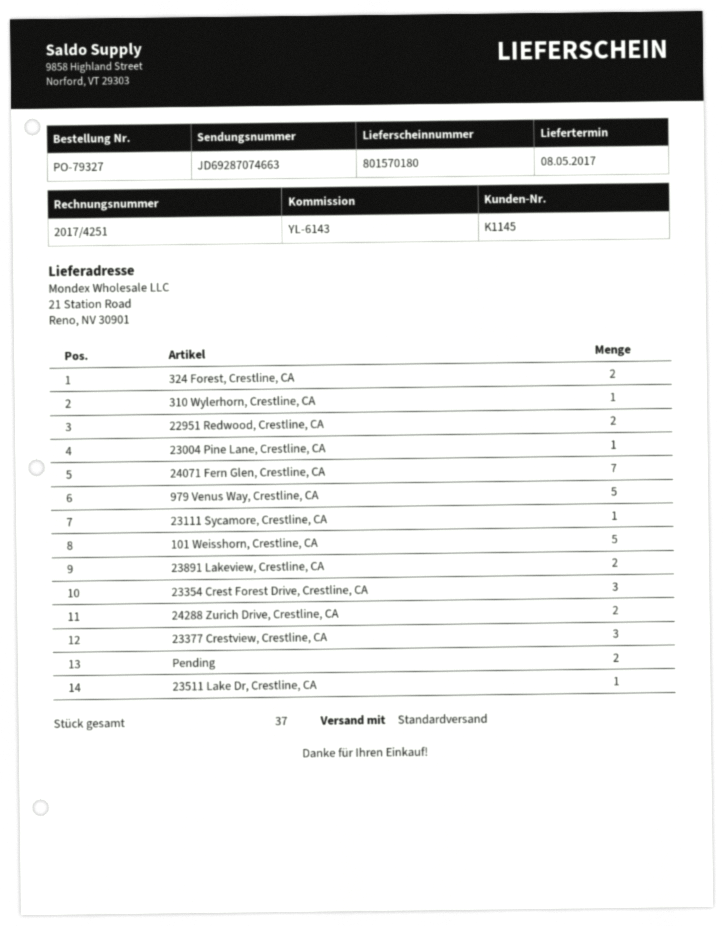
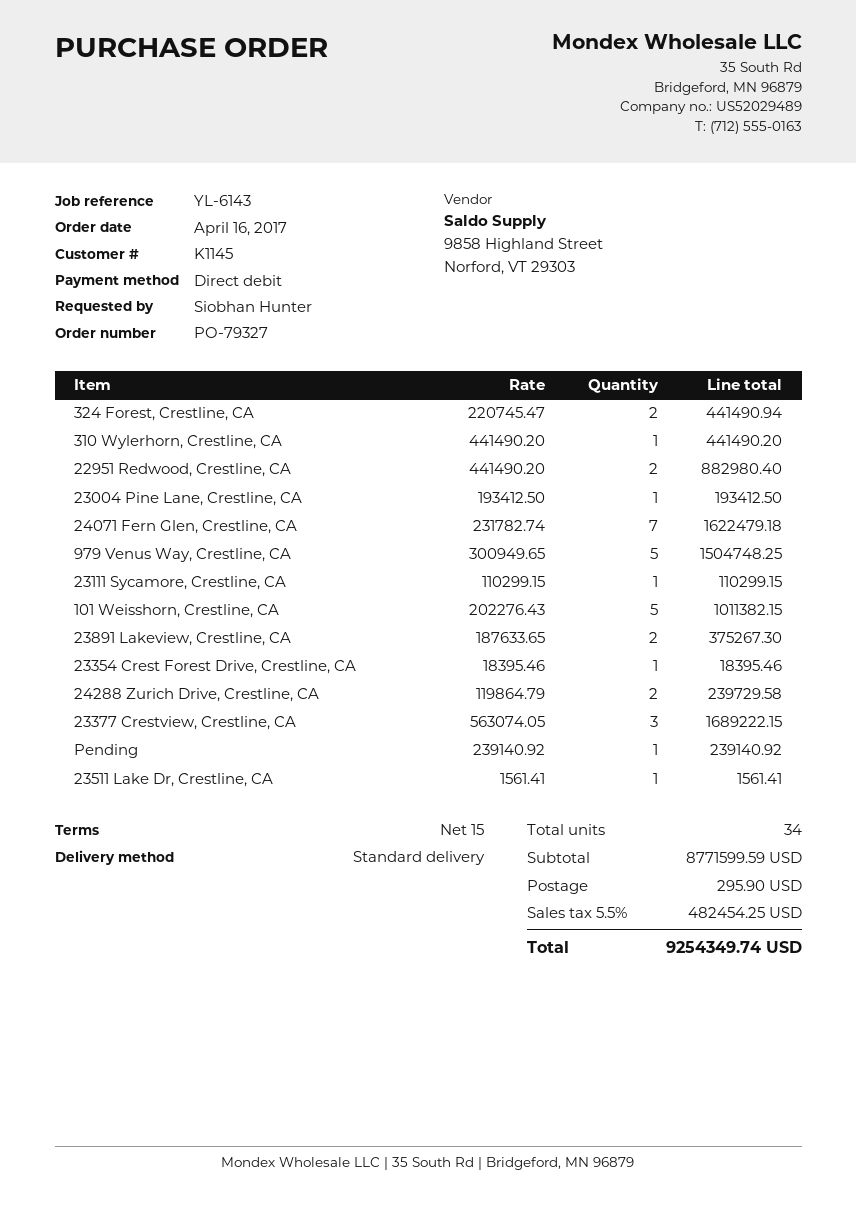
23354 Crest Forest Drive, Crestline, CA: 3 -> 1
Pending: 2 -> 1
total quantity: 37 -> 34

